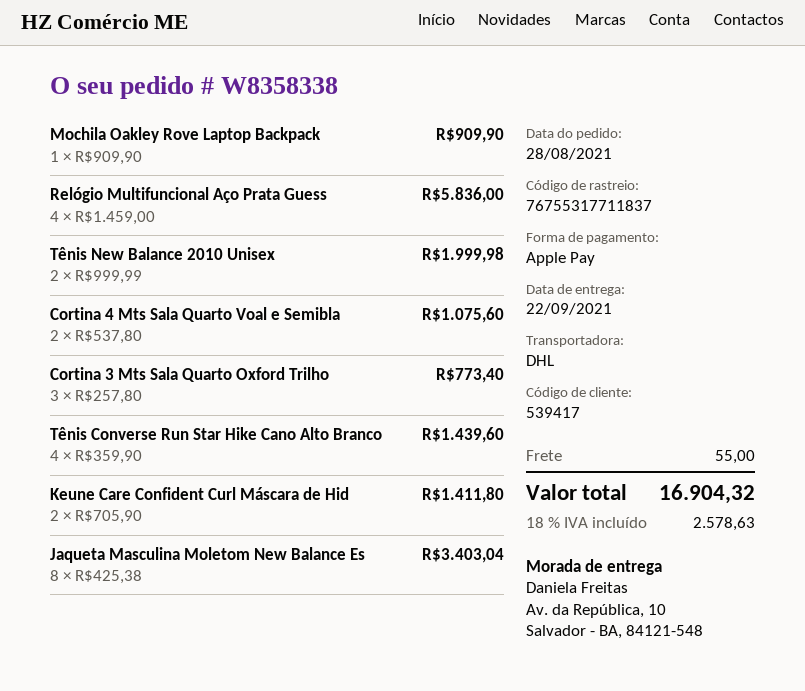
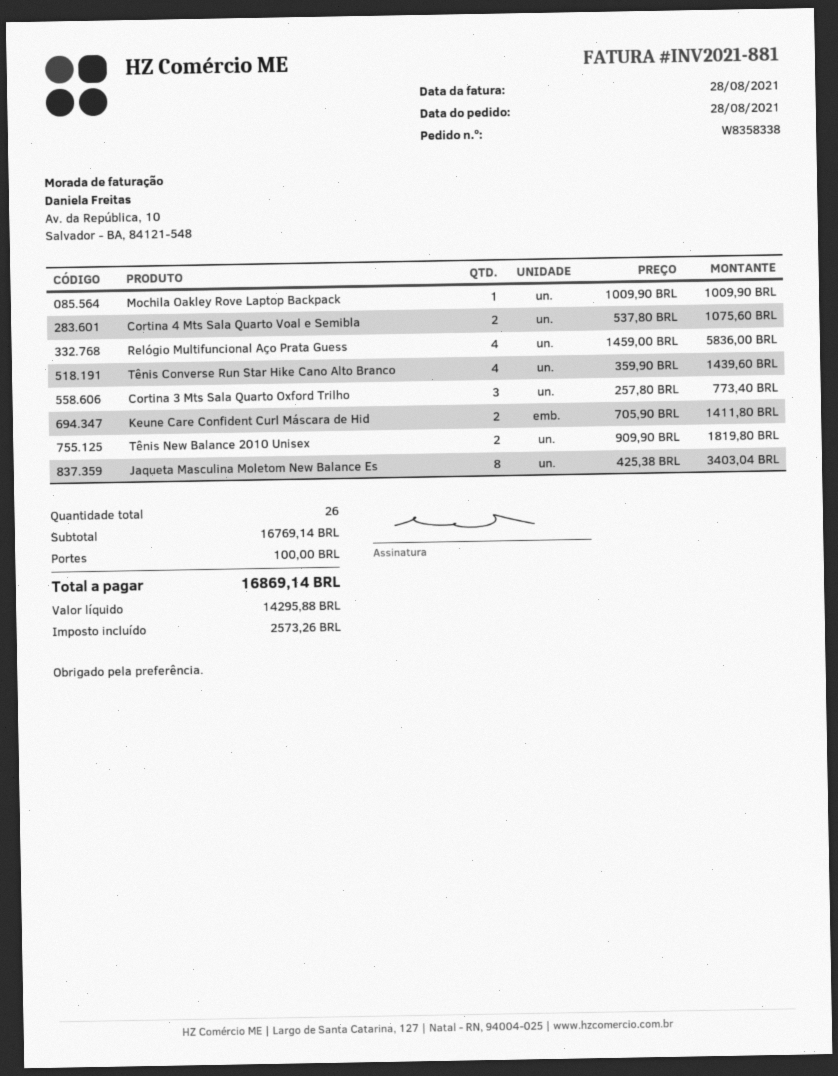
Mochila Oakley Rove Laptop Backpack: 1 x 909.90 = 909.90 -> 1 x 1009.90 = 1009.90
Tênis New Balance 2010 Unisex: 2 x 999.99 = 1999.98 -> 2 x 909.90 = 1819.80
shipping: 55.00 -> 100.00
tax: 2578.63 -> 2573.26
total: 16904.32 -> 16869.14

